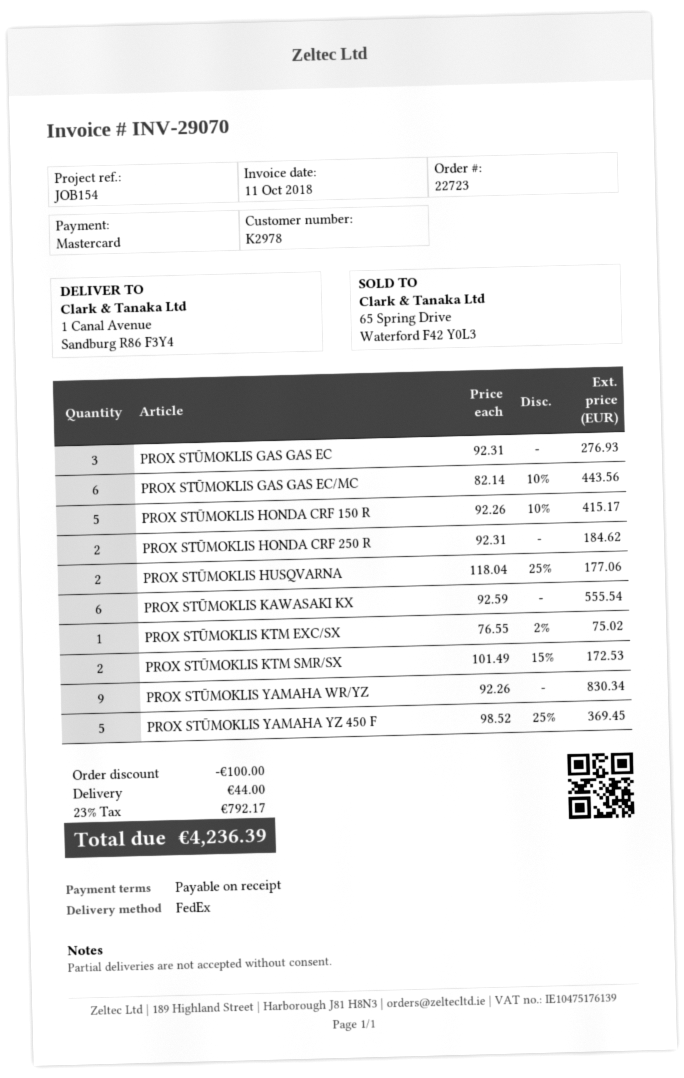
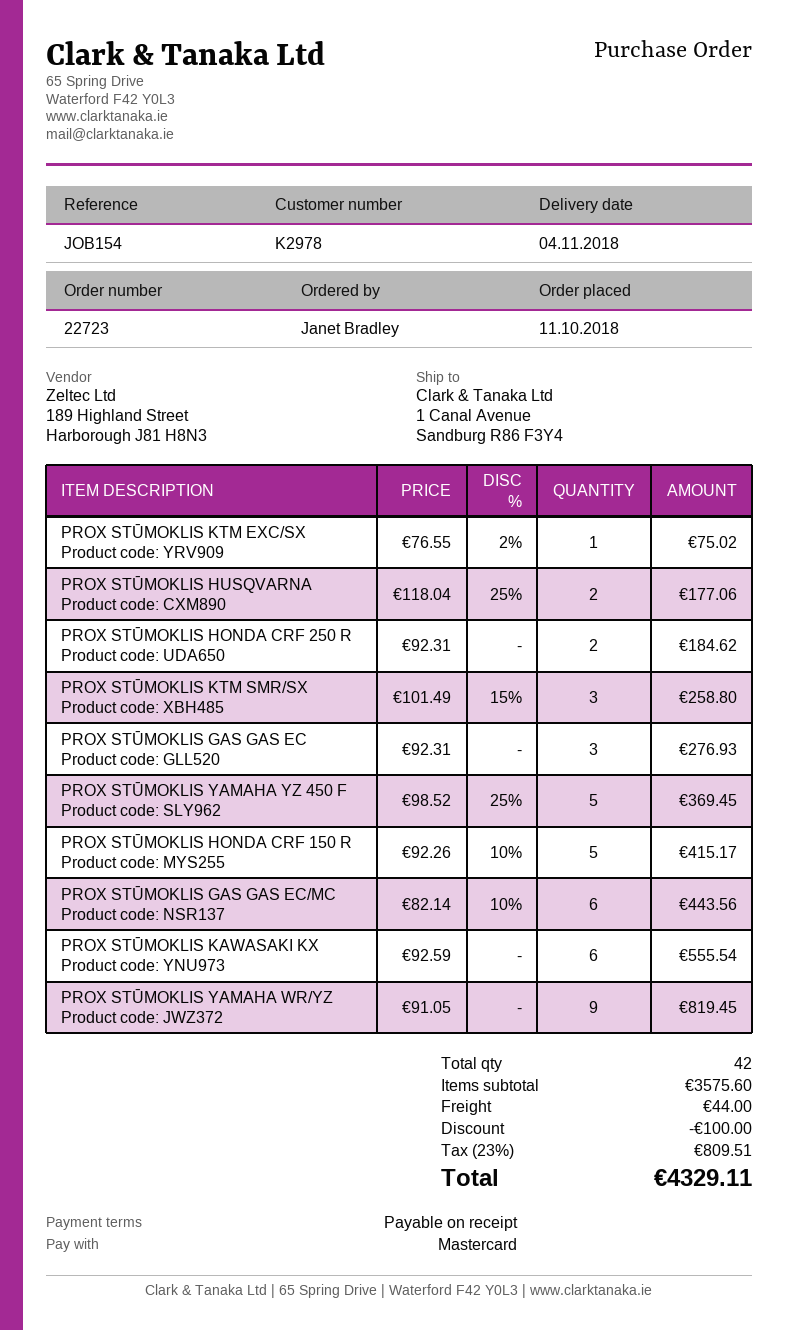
PROX STŪMOKLIS KTM SMR/SX: 2 x 101.49 - 15% = 172.53 -> 3 x 101.49 - 15% = 258.80
PROX STŪMOKLIS YAMAHA WR/YZ: 9 x 92.26 = 830.34 -> 9 x 91.05 = 819.45
tax: 23% = 792.17 -> 23% = 809.51
total: 4236.39 -> 4329.11

